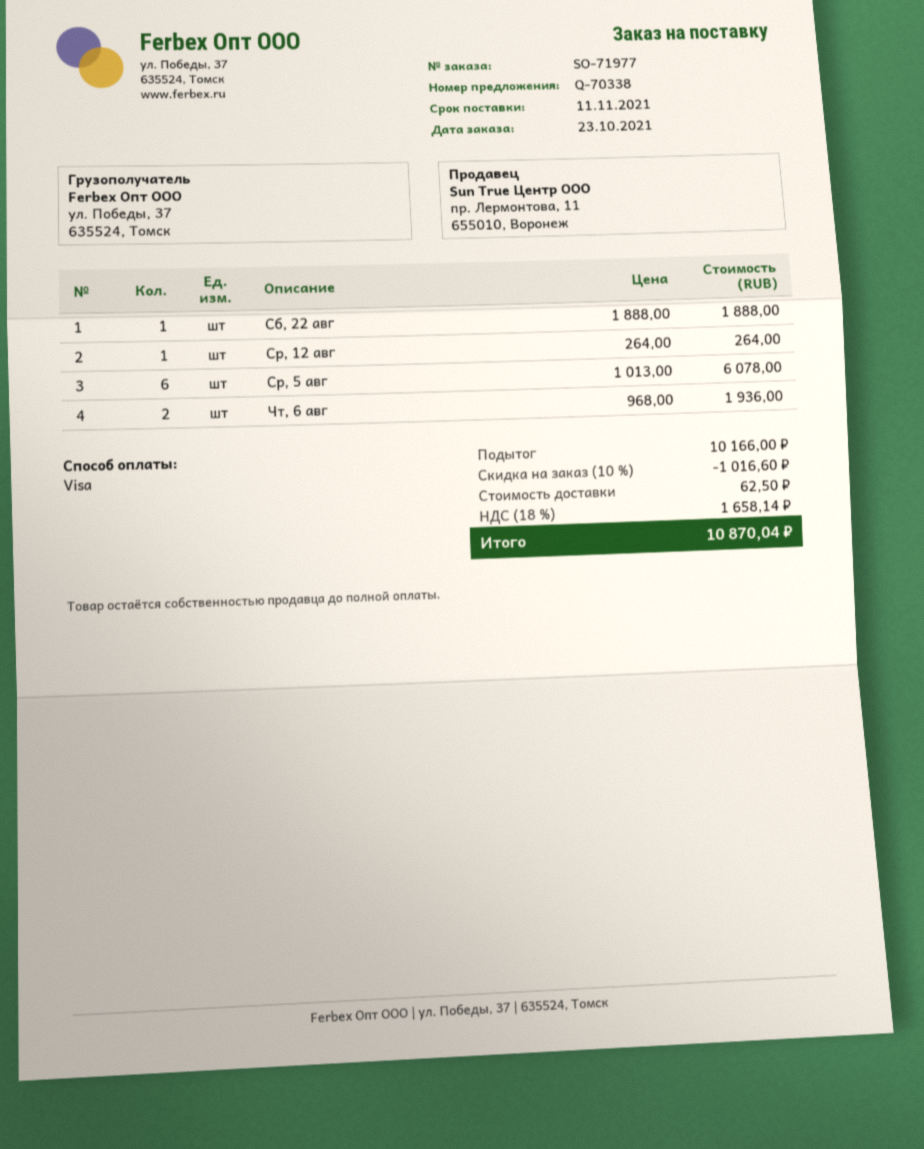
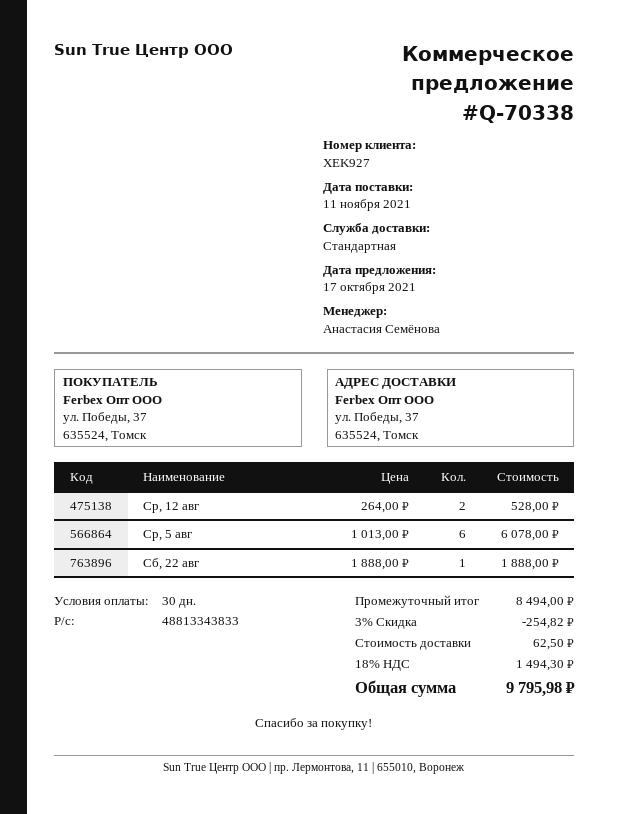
Ср, 12 авг: 1 x 264.00 = 264.00 -> 2 x 264.00 = 528.00
Чт, 6 авг: 2 x 968.00 = 1936.00 -> none
subtotal: 10166.00 -> 8494.00
discount: 10% = 1016.60 -> 3% = 254.82
tax: 18% = 1658.14 -> 18% = 1494.30
total: 10870.04 -> 9795.98

